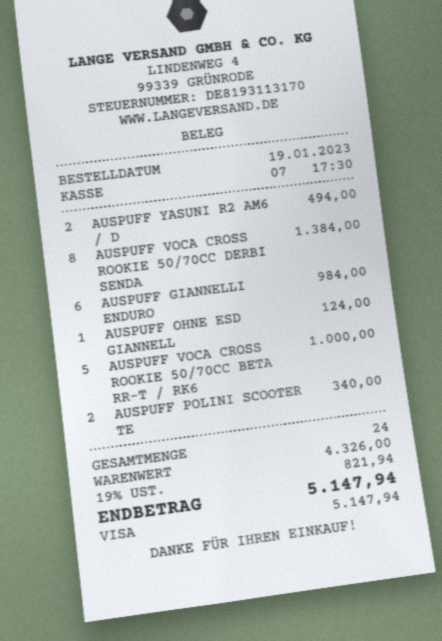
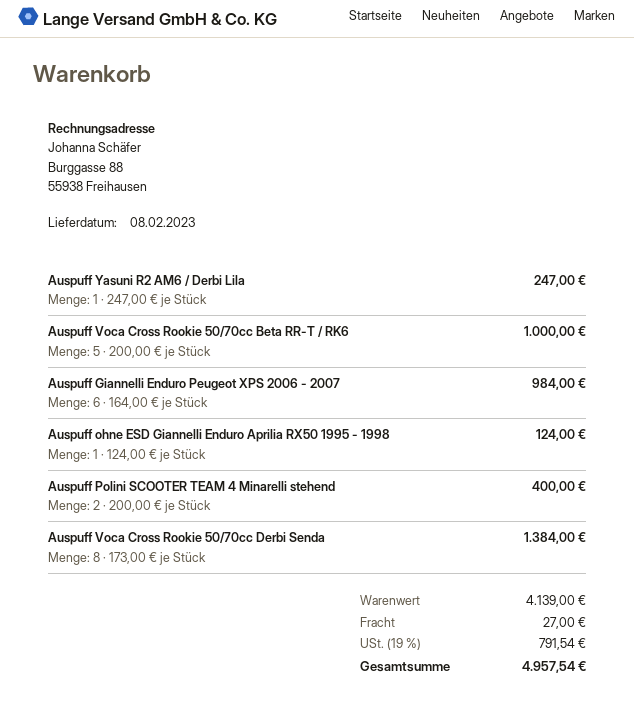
AUSPUFF YASUNI R2 AM6 / D: 2 for 494.00 -> 1 for 247.00
AUSPUFF POLINI SCOOTER TE: 2 for 340.00 -> 2 for 400.00
subtotal: 4326.00 -> 4139.00
shipping: none -> 27.00
tax: 19% = 821.94 -> 19% = 791.54
total: 5147.94 -> 4957.54

